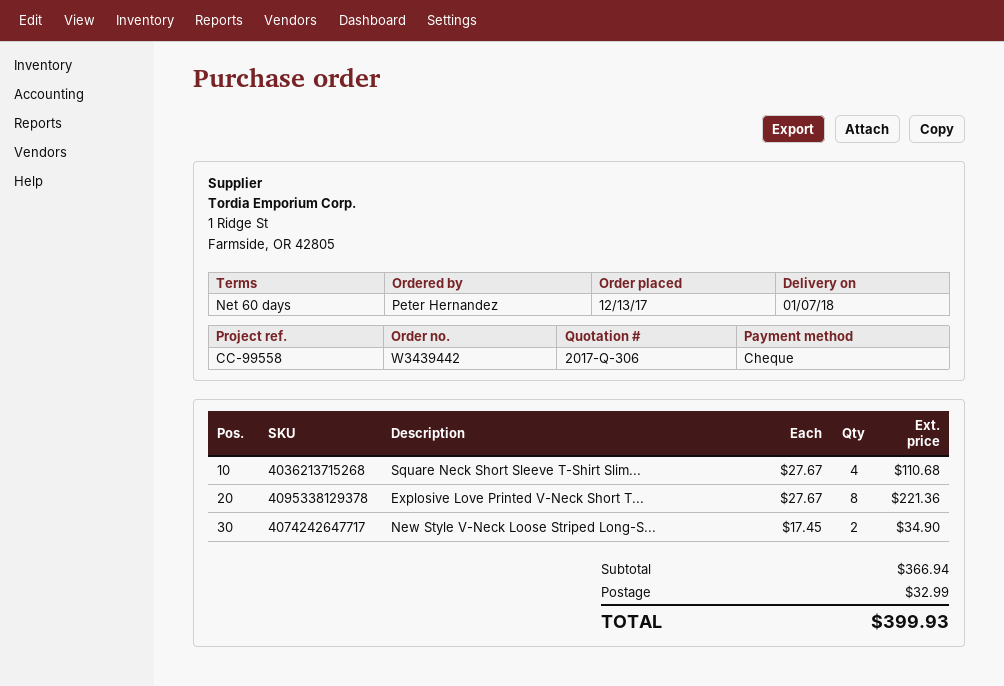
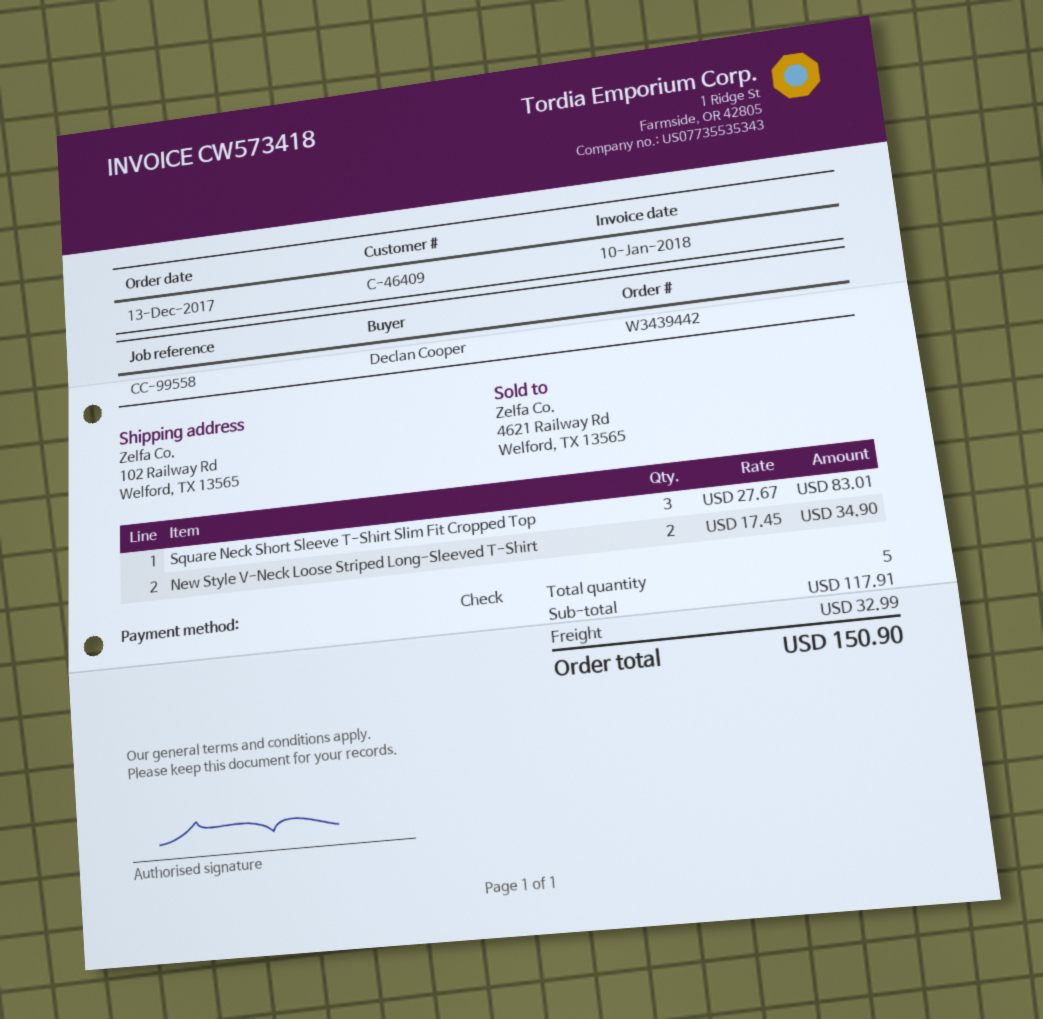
ordered by: Peter Hernandez -> Declan Cooper
Square Neck Short Sleeve T-Shirt Slim...: 4 x 27.67 = 110.68 -> 3 x 27.67 = 83.01
Explosive Love Printed V-Neck Short T...: 8 x 27.67 = 221.36 -> none
subtotal: 366.94 -> 117.91
total: 399.93 -> 150.90

